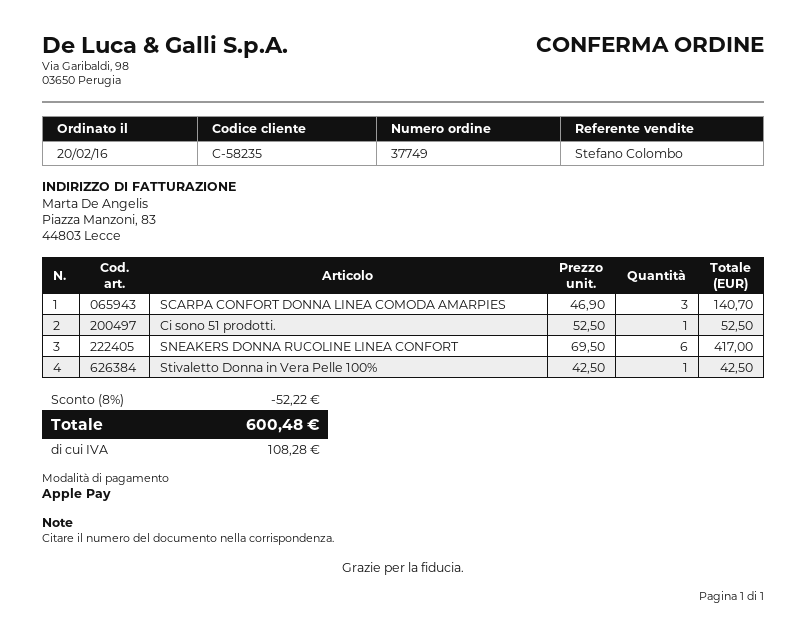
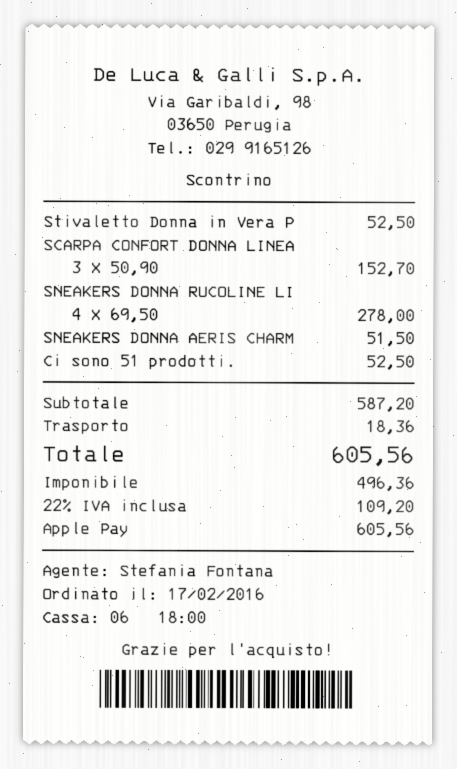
order date: 2016-02-20 -> 2016-02-17
sales rep: Stefano Colombo -> Stefania Fontana
SCARPA CONFORT DONNA LINEA COMODA AMARPIES: 3 x 46.90 = 140.70 -> 3 x 50.90 = 152.70
SNEAKERS DONNA RUCOLINE LINEA CONFORT: 6 x 69.50 = 417.00 -> 4 x 69.50 = 278.00
Stivaletto Donna in Vera Pelle 100%: 1 x 42.50 = 42.50 -> 1 x 52.50 = 52.50
SNEAKERS DONNA AERIS CHARM: none -> 1 x 51.50 = 51.50
discount: 8% = 52.22 -> none
shipping: none -> 18.36
tax: 108.28 -> 109.20
total: 600.48 -> 605.56

